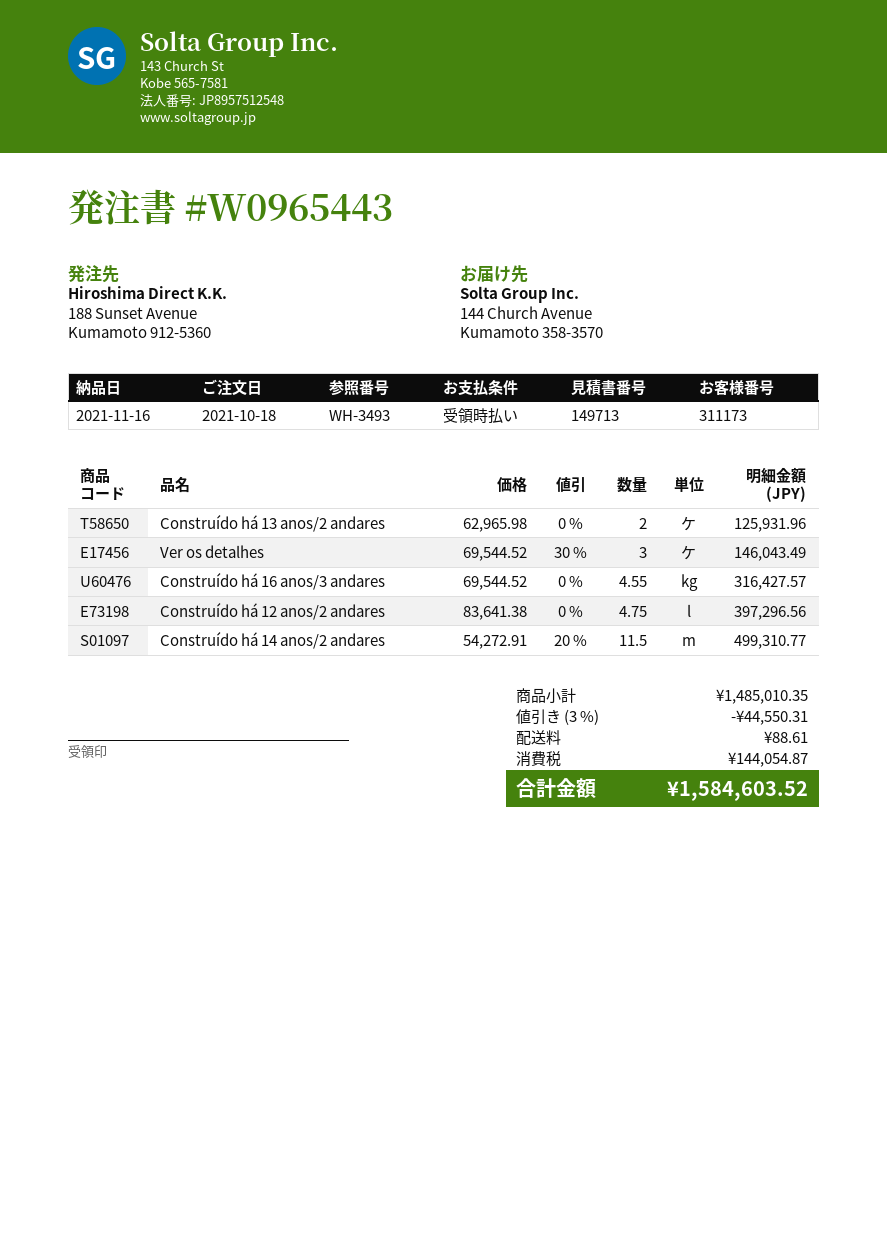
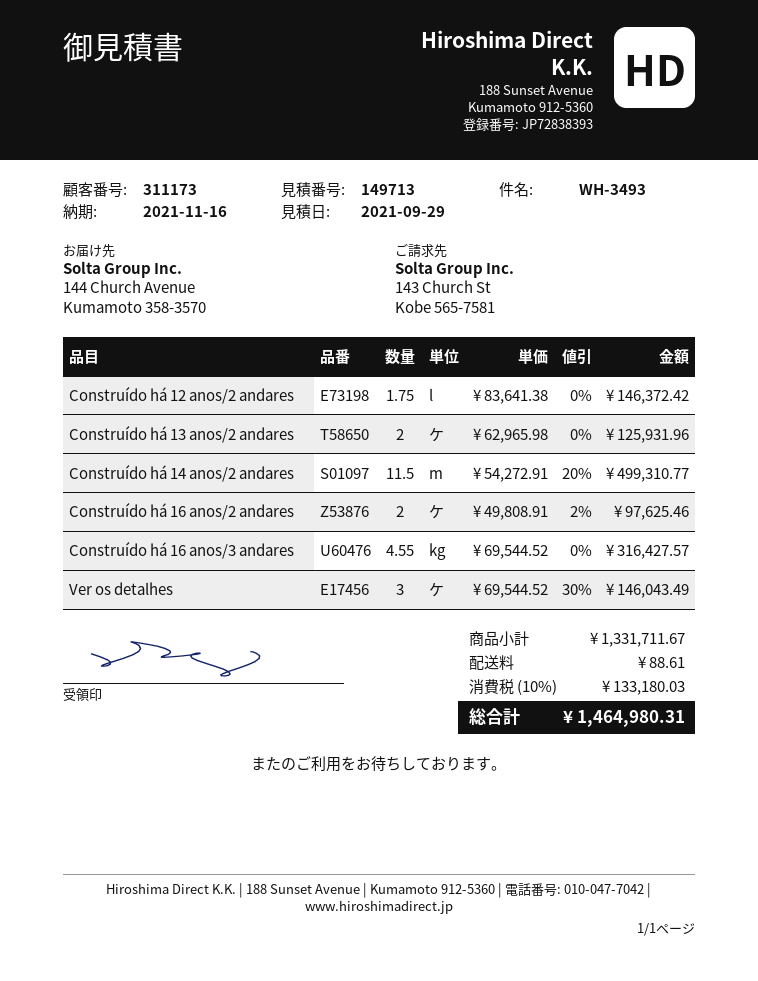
Construído há 12 anos/2 andares: 4.75 x 83641.38 = 397296.56 -> 1.75 x 83641.38 = 146372.42
Construído há 16 anos/2 andares: none -> 2 x 49808.91 - 2% = 97625.46
subtotal: 1485010.35 -> 1331711.67
discount: 3% = 44550.31 -> none
tax: 144054.87 -> 133180.03
total: 1584603.52 -> 1464980.31

